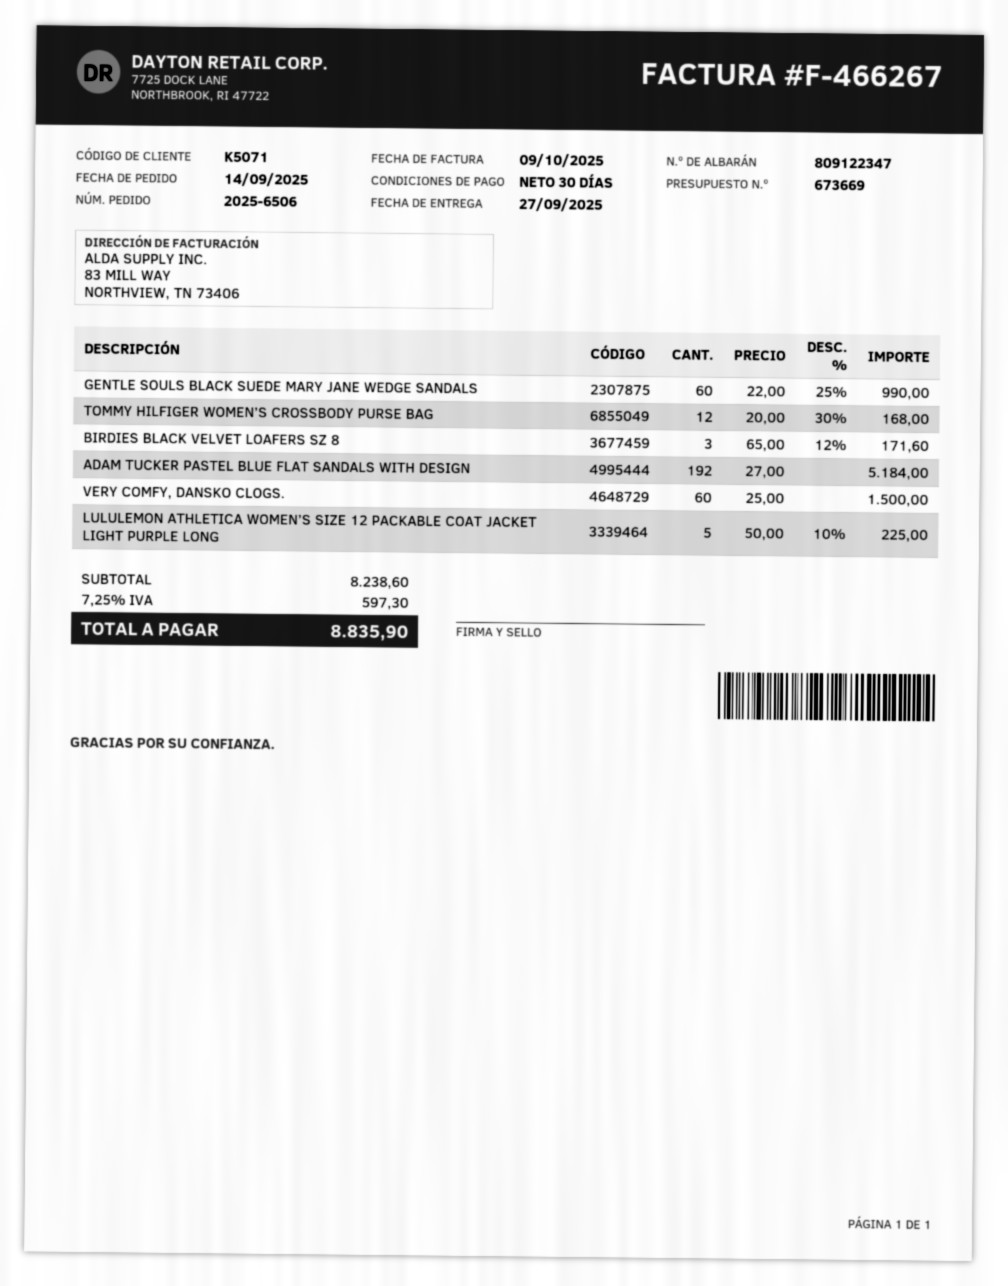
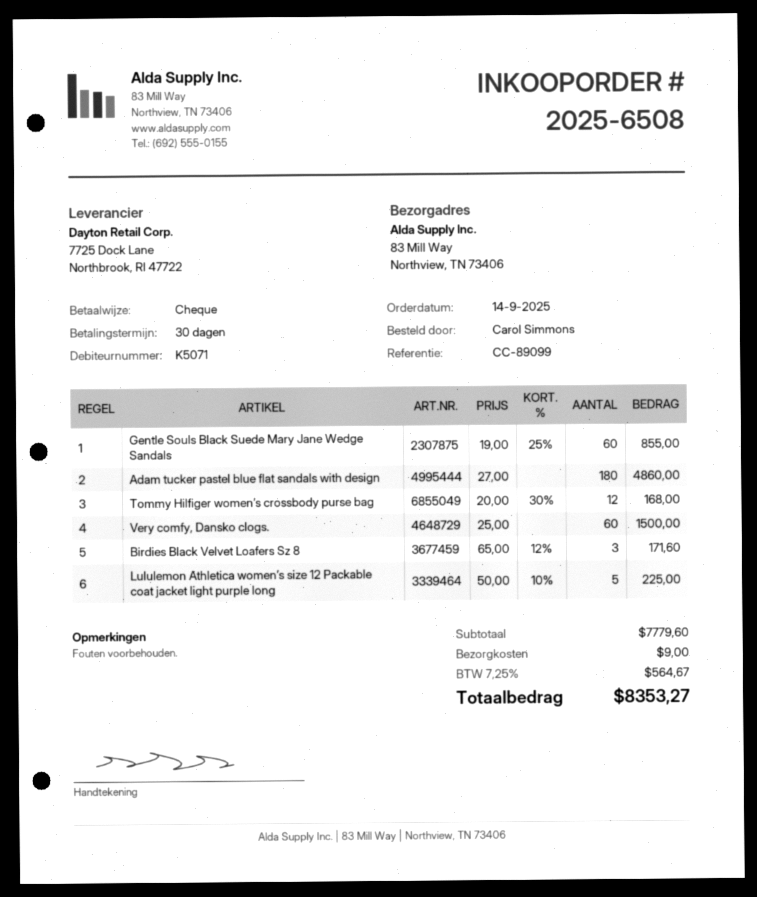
order number: 2025-6506 -> 2025-6508
GENTLE SOULS BLACK SUEDE MARY JANE WEDGE SANDALS: 60 x 22.00 - 25% = 990.00 -> 60 x 19.00 - 25% = 855.00
ADAM TUCKER PASTEL BLUE FLAT SANDALS WITH DESIGN: 192 x 27.00 = 5184.00 -> 180 x 27.00 = 4860.00
subtotal: 8238.60 -> 7779.60
shipping: none -> 9.00
tax: 7.25% = 597.30 -> 7.25% = 564.67
total: 8835.90 -> 8353.27

